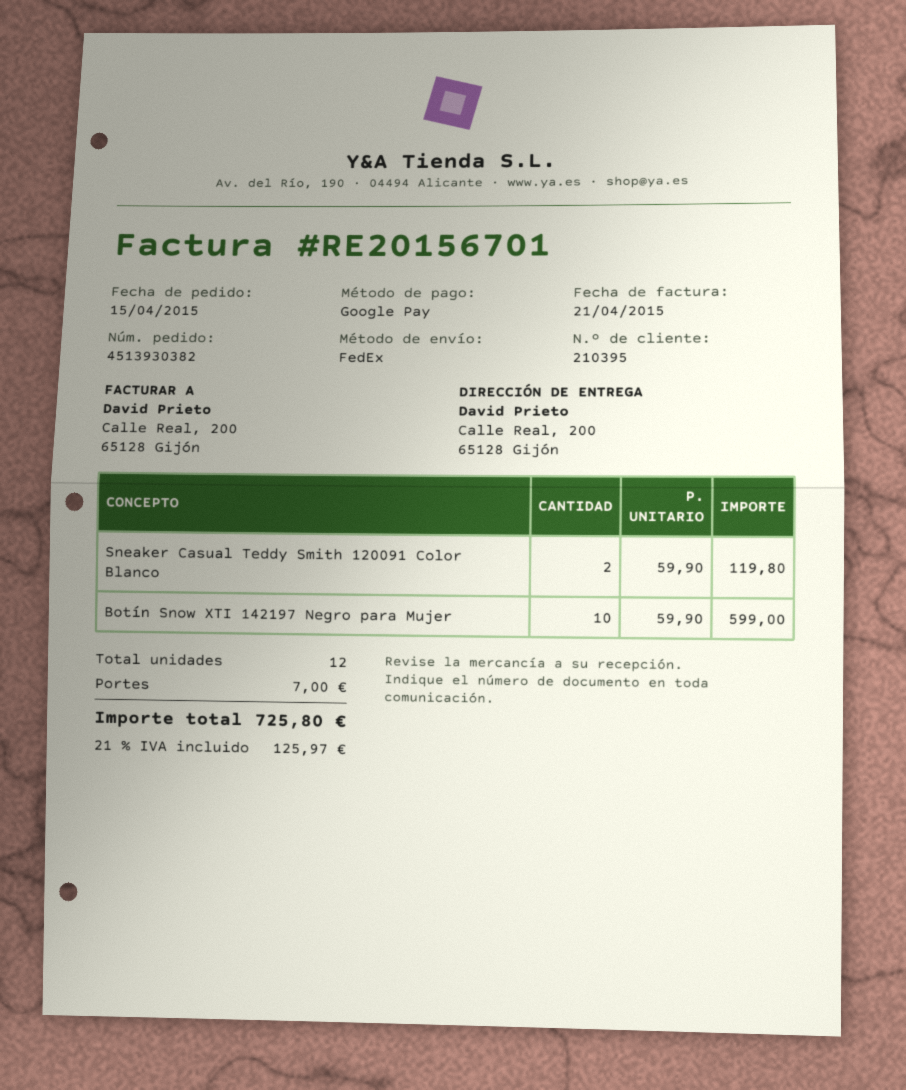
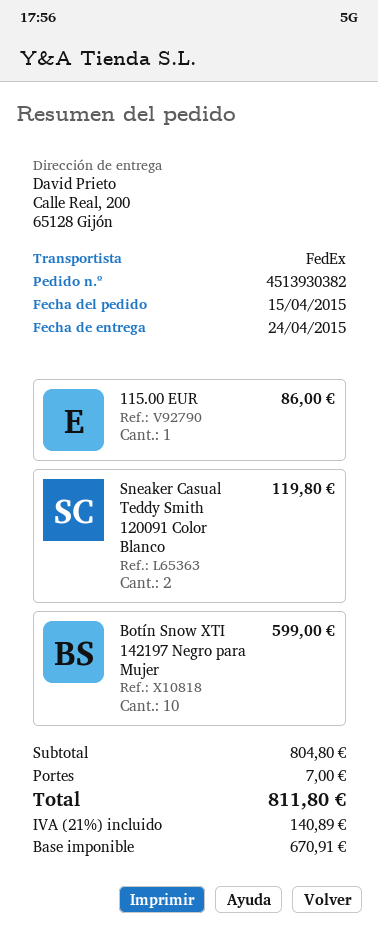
115.00 EUR: none -> 1 for 86.00
tax: 21% = 125.97 -> 21% = 140.89
total: 725.80 -> 811.80

